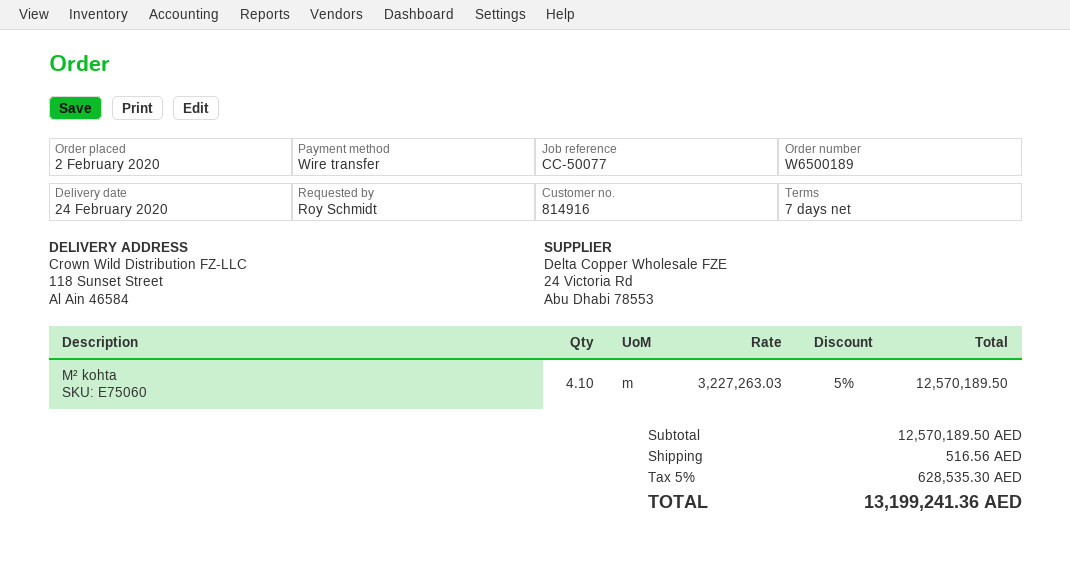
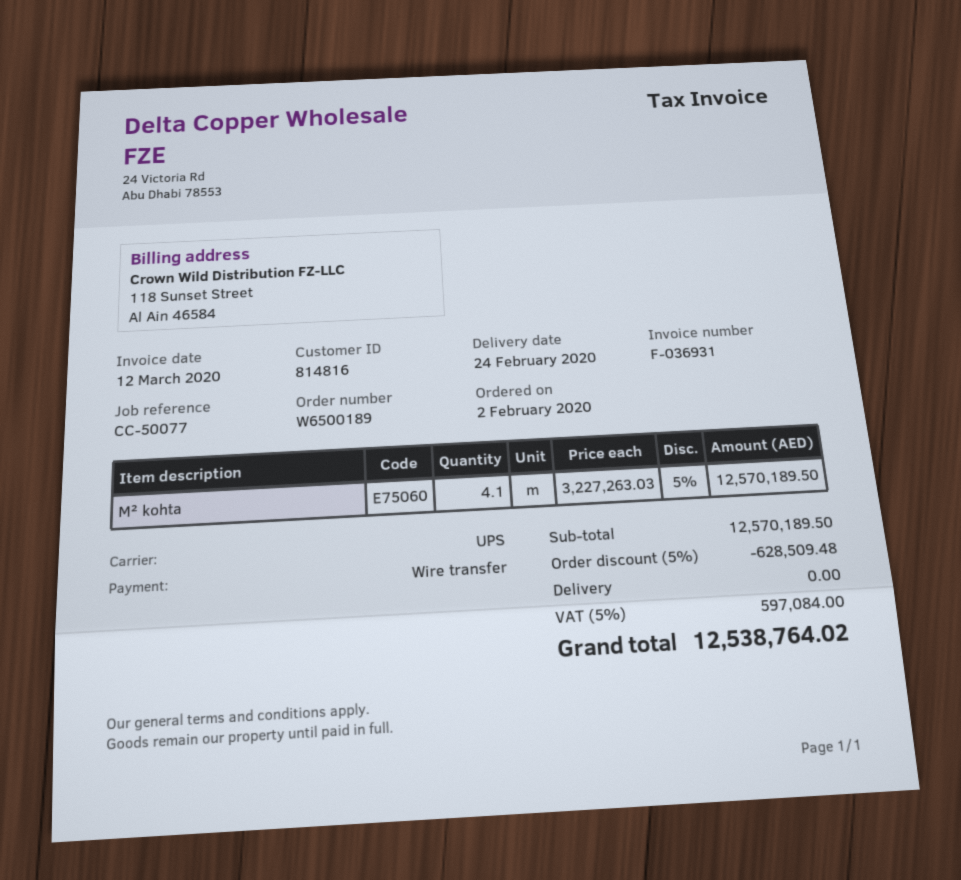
customer number: 814916 -> 814816
discount: none -> 5% = 628509.48
shipping: 516.56 -> 0.00
tax: 5% = 628535.30 -> 5% = 597084.00
total: 13199241.36 -> 12538764.02

